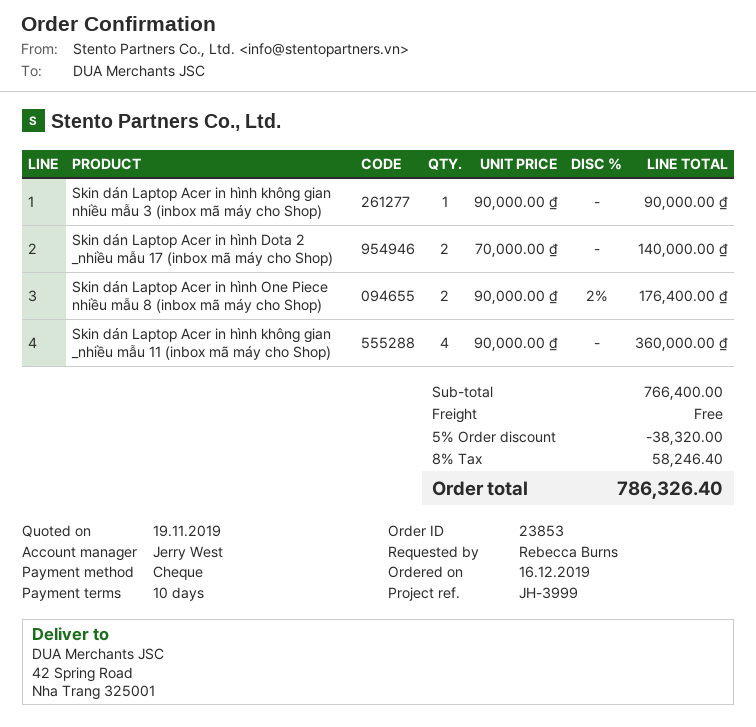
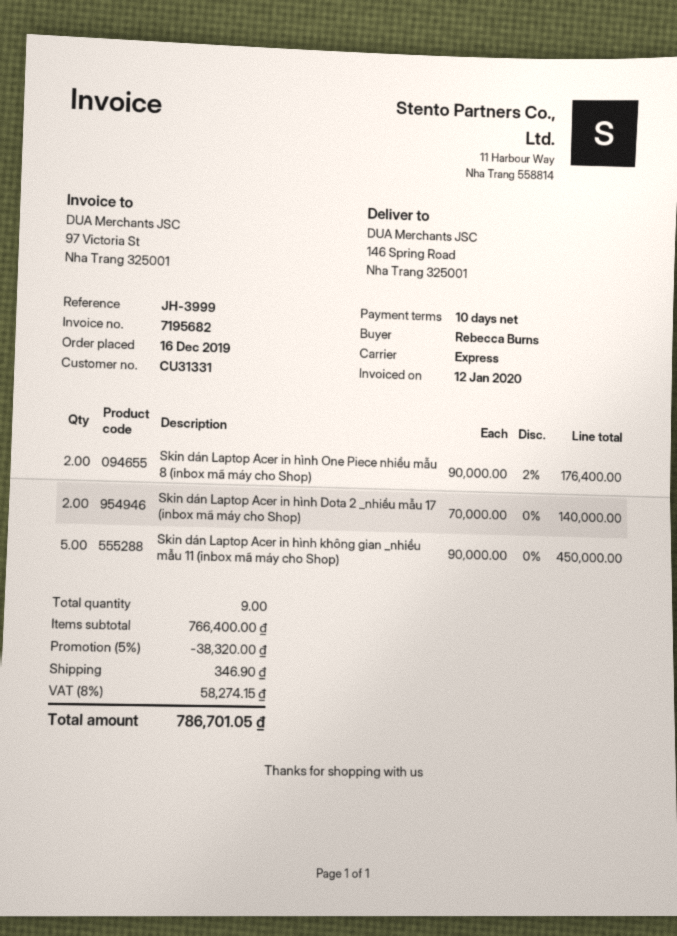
ship to: 42 Spring Road, Nha Trang 325001 -> 146 Spring Road, Nha Trang 325001
Skin dán Laptop Acer in hình không gian nhiều mẫu 3 (inbox mã máy cho Shop): 1 x 90000.00 = 90000.00 -> none
Skin dán Laptop Acer in hình không gian _nhiều mẫu 11 (inbox mã máy cho Shop): 4 x 90000.00 = 360000.00 -> 5 x 90000.00 = 450000.00
shipping: 0.00 -> 346.90
tax: 8% = 58246.40 -> 8% = 58274.15
total: 786326.40 -> 786701.05

